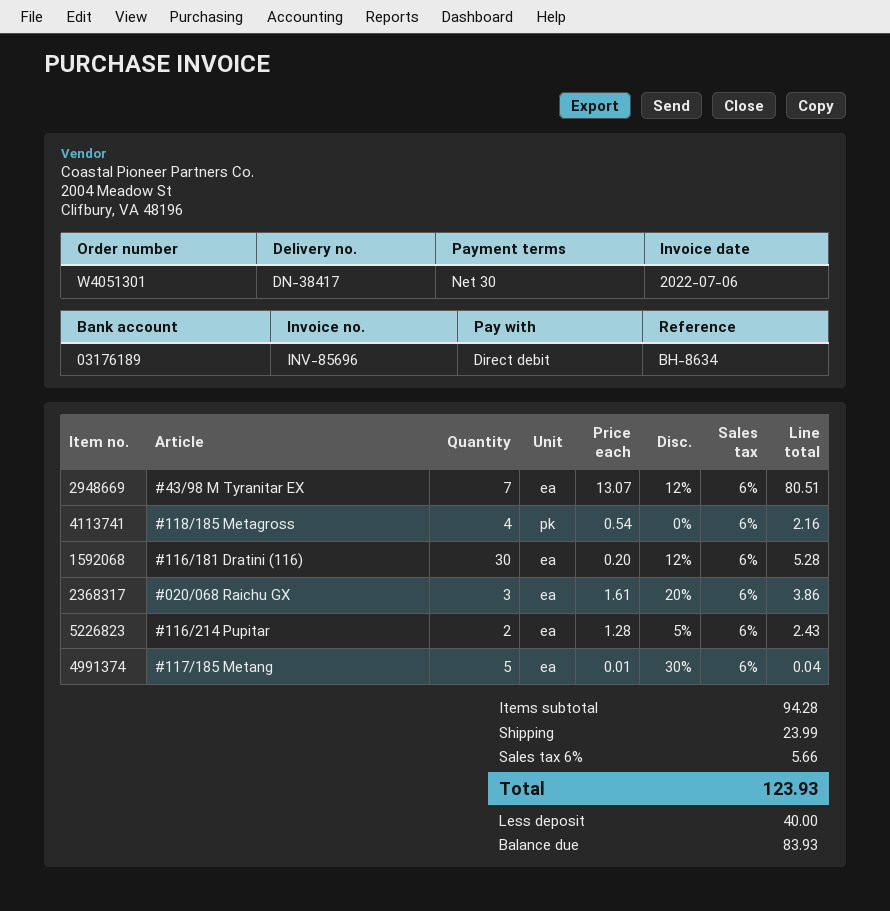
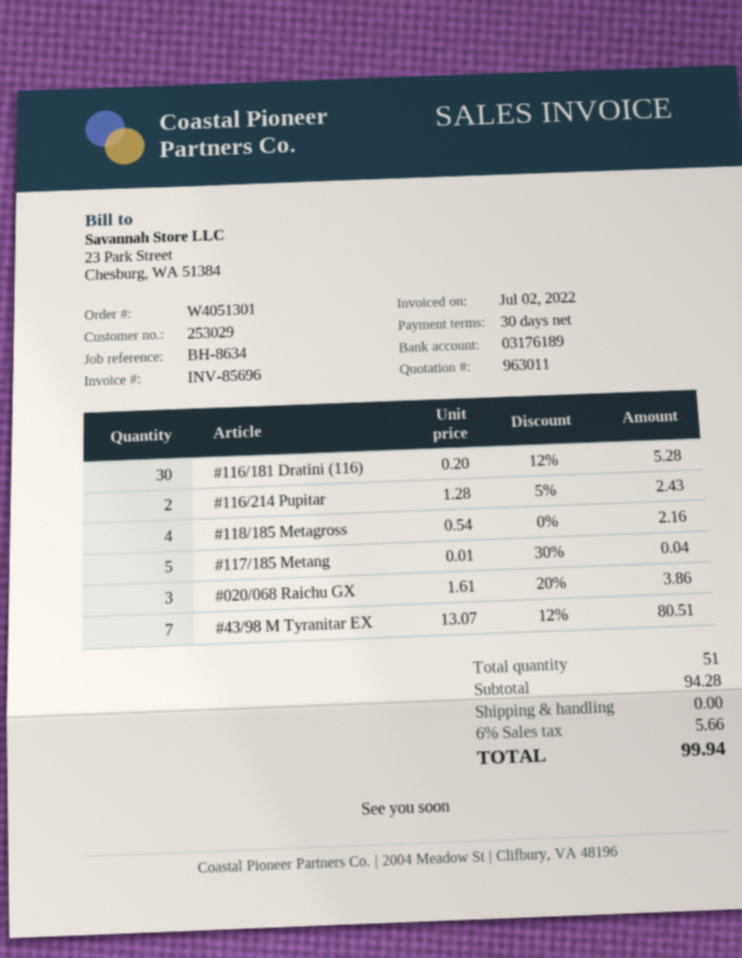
invoice date: 2022-07-06 -> 2022-07-02
shipping: 23.99 -> 0.00
total: 123.93 -> 99.94

